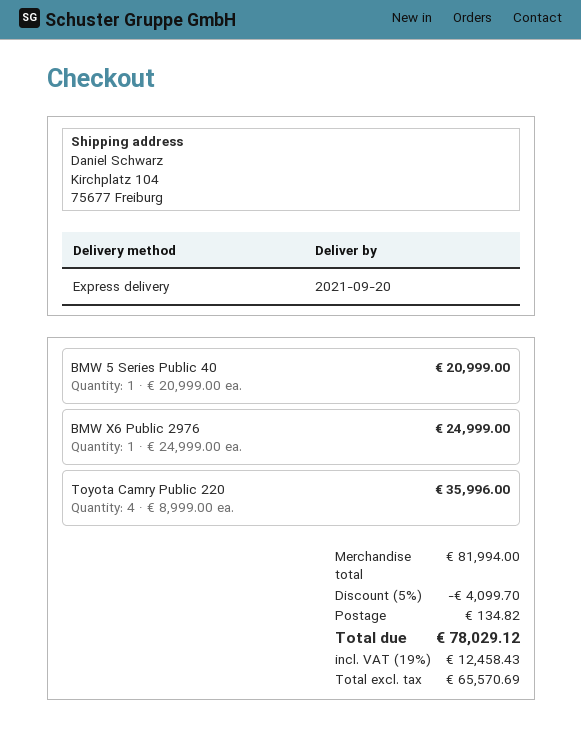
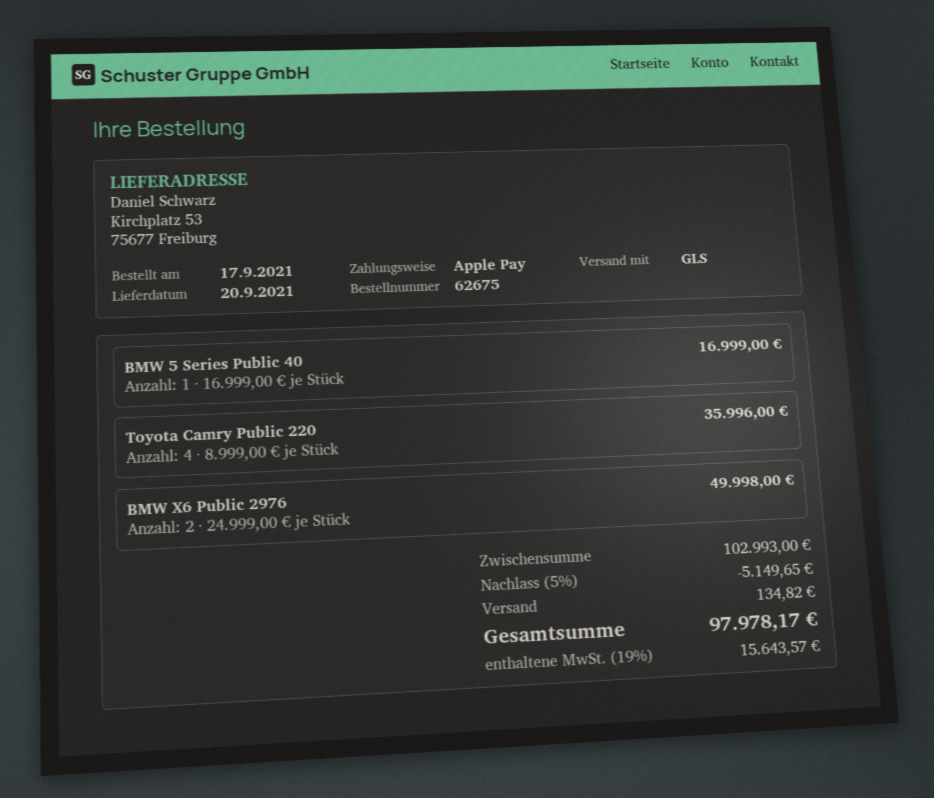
shipping method: express -> GLS
ship to: Kirchplatz 104, 75677 Freiburg -> Kirchplatz 53, 75677 Freiburg
BMW 5 Series Public 40: 1 x 20999.00 = 20999.00 -> 1 x 16999.00 = 16999.00
BMW X6 Public 2976: 1 x 24999.00 = 24999.00 -> 2 x 24999.00 = 49998.00
subtotal: 81994.00 -> 102993.00
discount: 5% = 4099.70 -> 5% = 5149.65
tax: 19% = 12458.43 -> 19% = 15643.57
total: 78029.12 -> 97978.17

